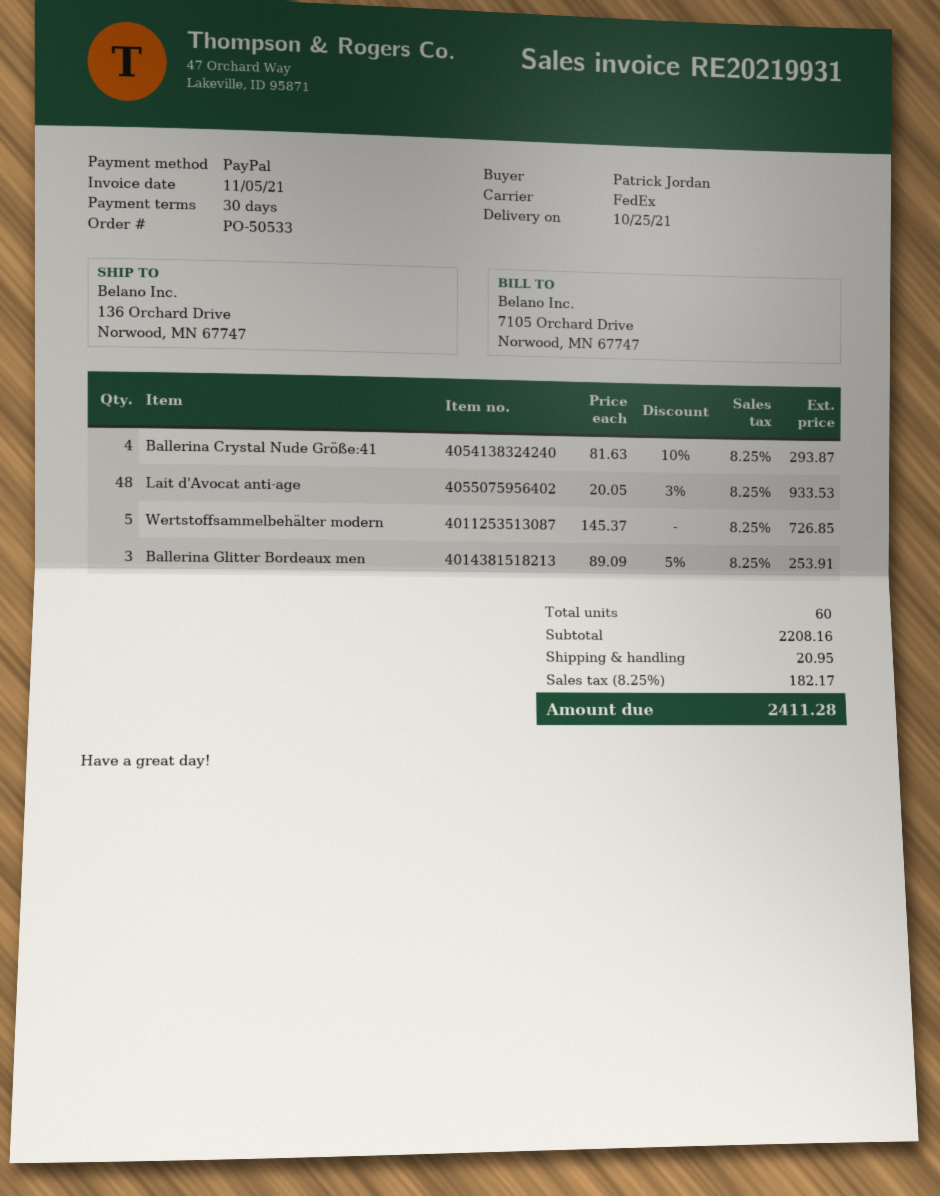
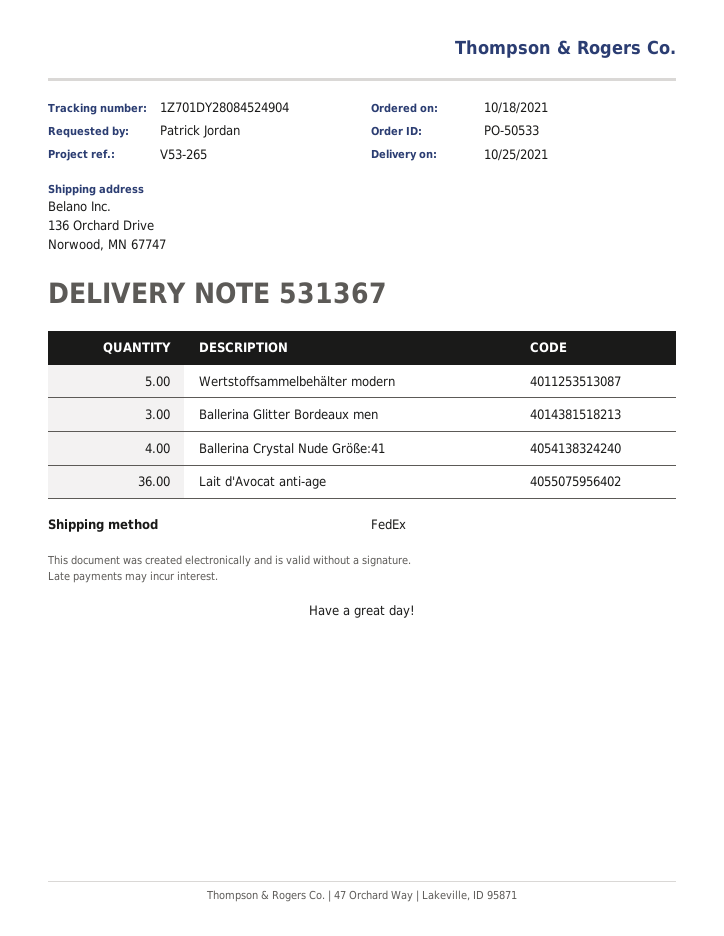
Lait d'Avocat anti-age: 48 -> 36

